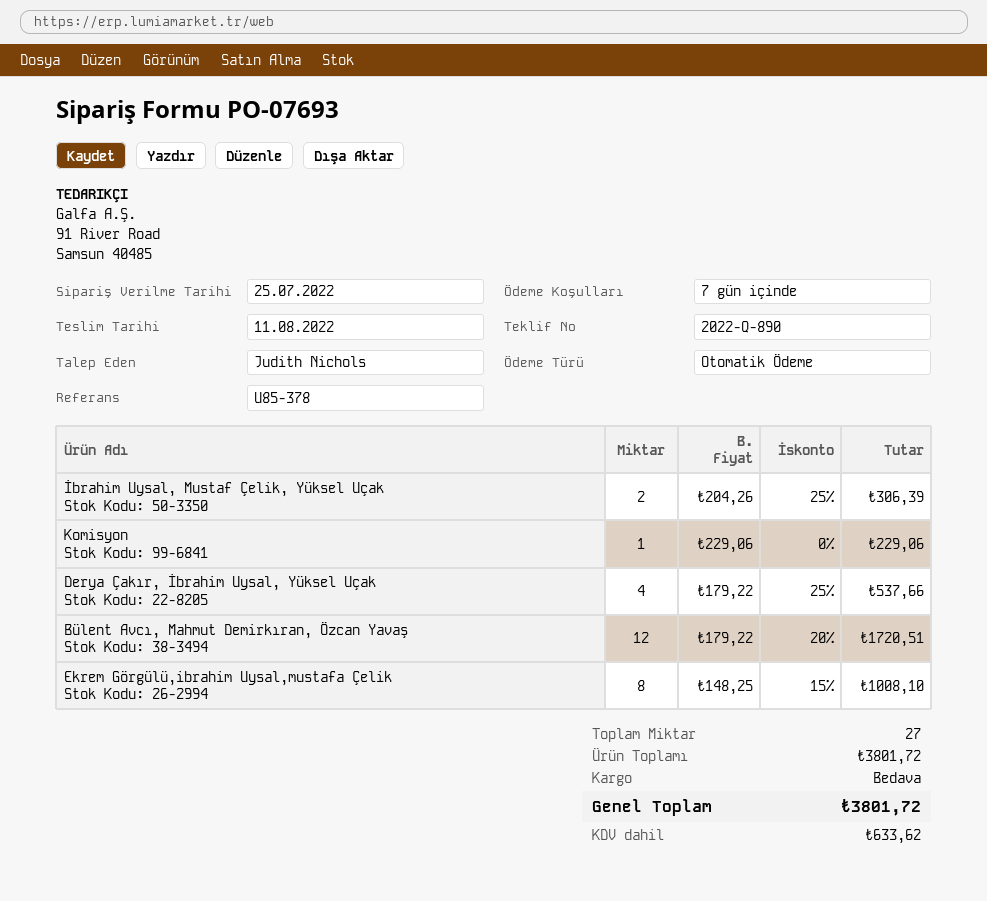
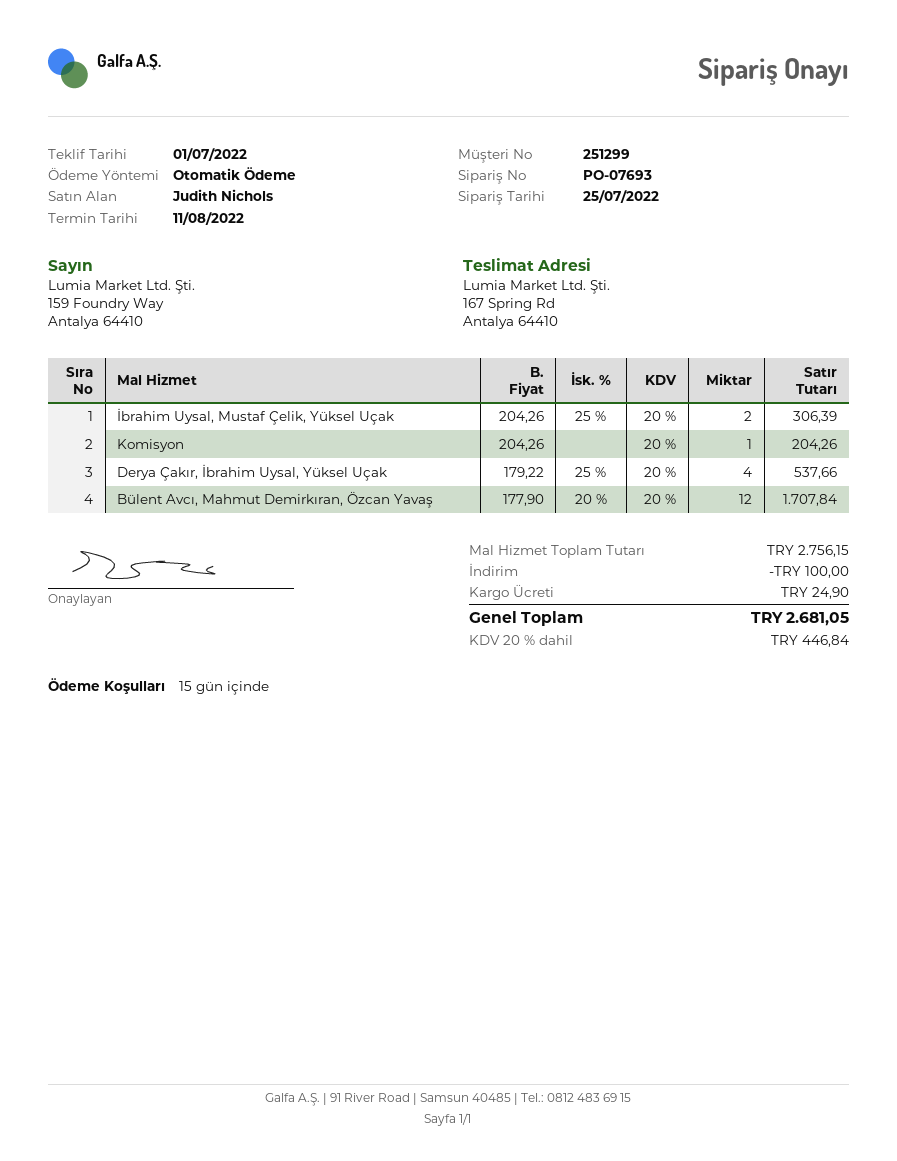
payment terms: 7 days -> 15 days
Komisyon: 1 x 229.06 = 229.06 -> 1 x 204.26 = 204.26
Bülent Avcı, Mahmut Demirkıran, Özcan Yavaş: 12 x 179.22 - 20% = 1720.51 -> 12 x 177.90 - 20% = 1707.84
Ekrem Görgülü,ibrahim Uysal,mustafa Çelik: 8 x 148.25 - 15% = 1008.10 -> none
subtotal: 3801.72 -> 2756.15
discount: none -> 100.00
shipping: 0.00 -> 24.90
tax: 633.62 -> 446.84
total: 3801.72 -> 2681.05

